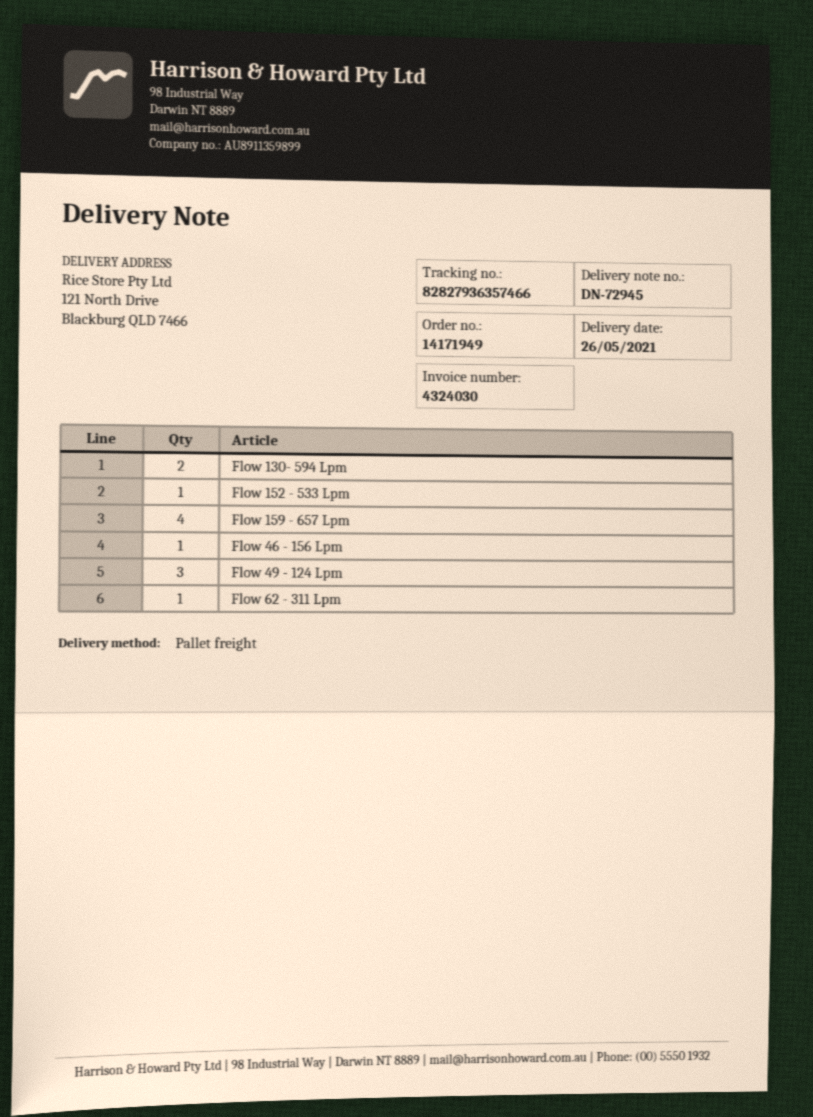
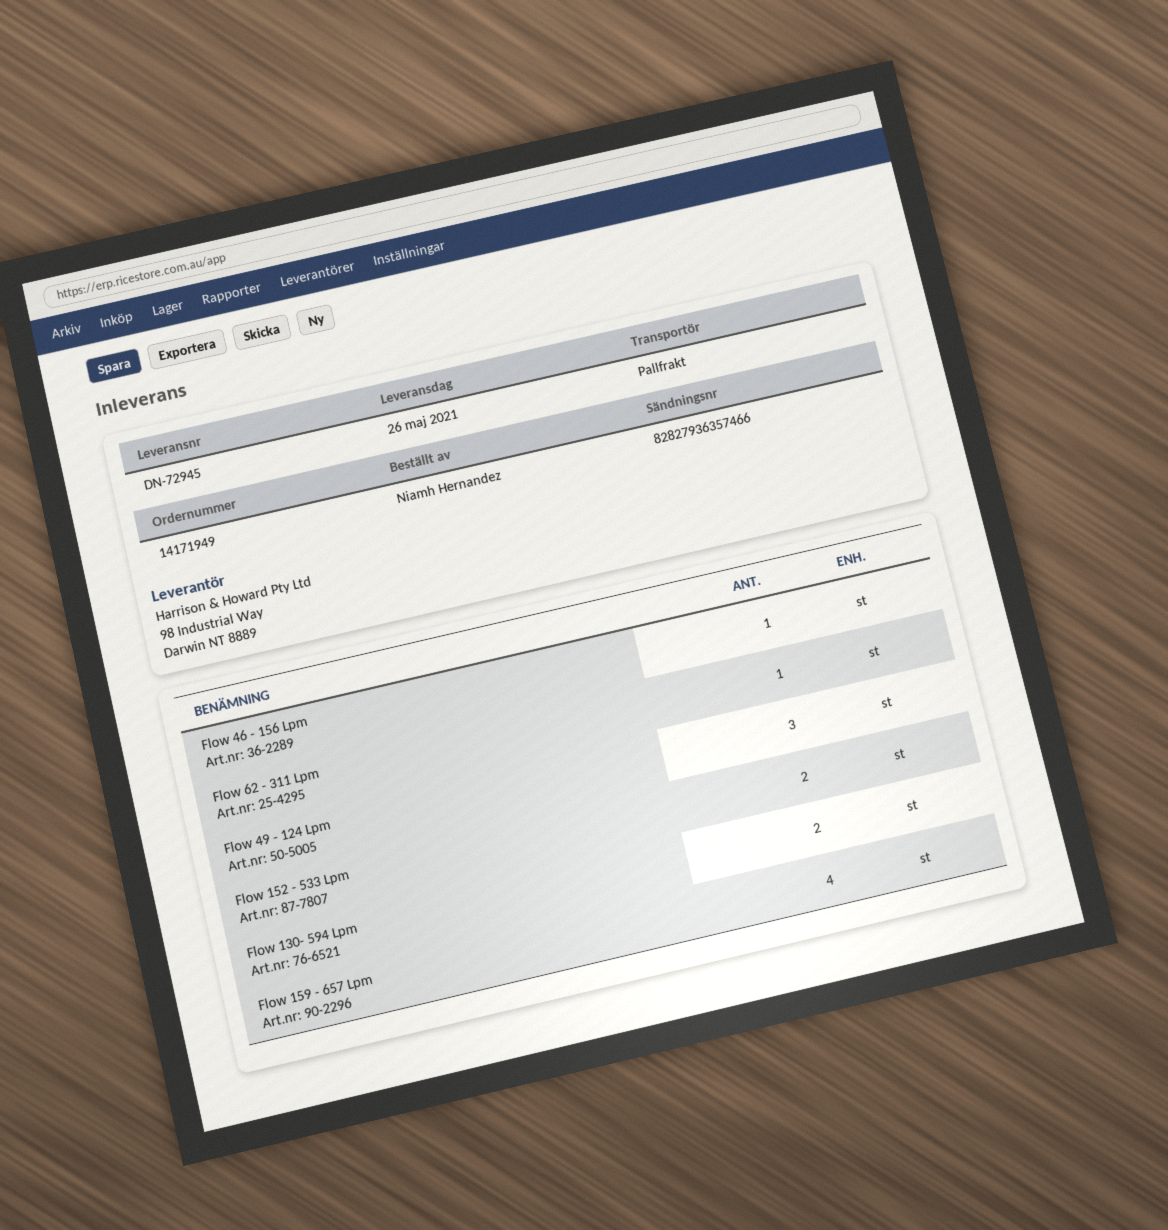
Flow 152 - 533 Lpm: 1 -> 2

